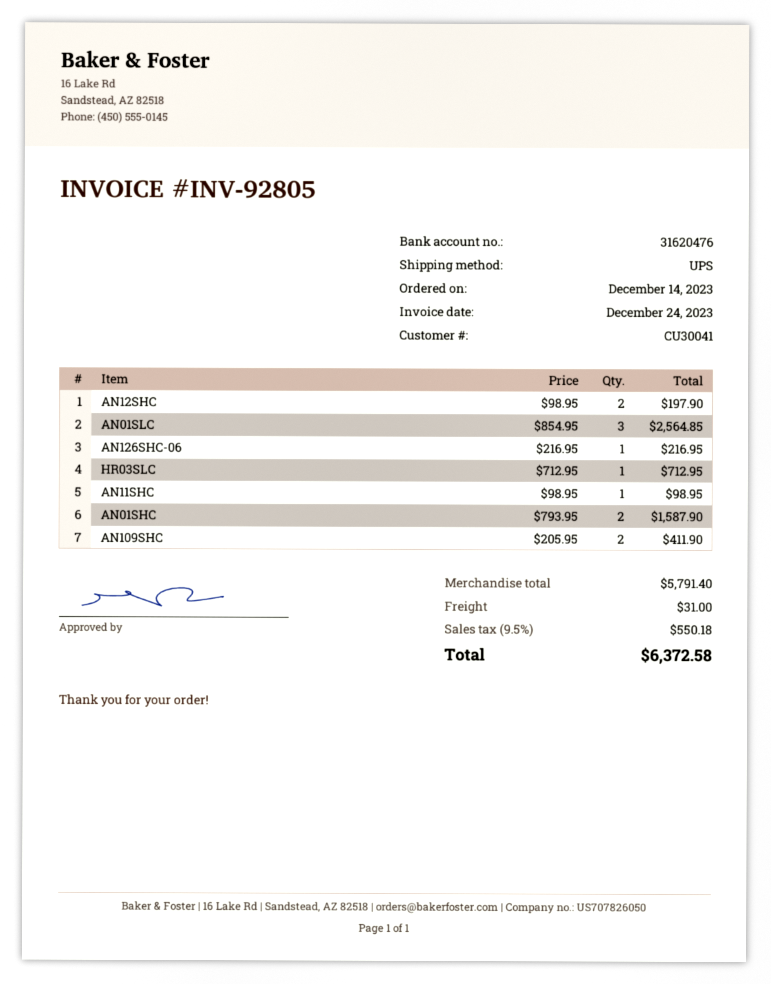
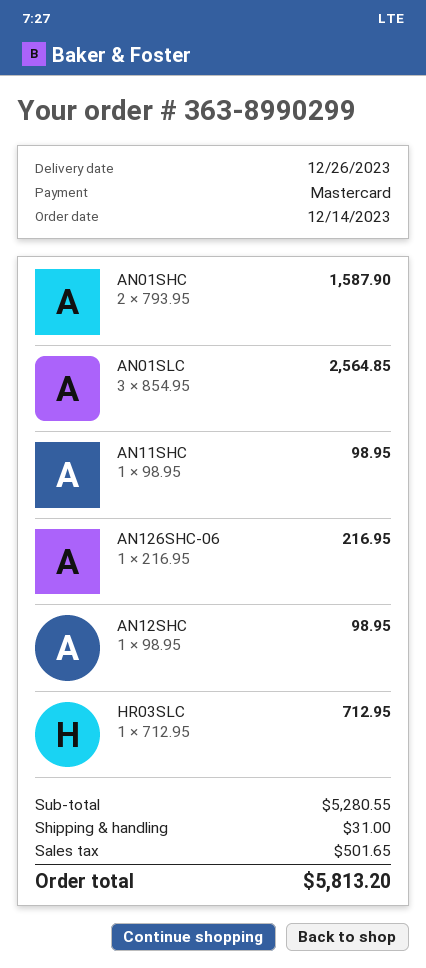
AN12SHC: 2 x 98.95 = 197.90 -> 1 x 98.95 = 98.95
AN109SHC: 2 x 205.95 = 411.90 -> none
subtotal: 5791.40 -> 5280.55
tax: 550.18 -> 501.65
total: 6372.58 -> 5813.20

